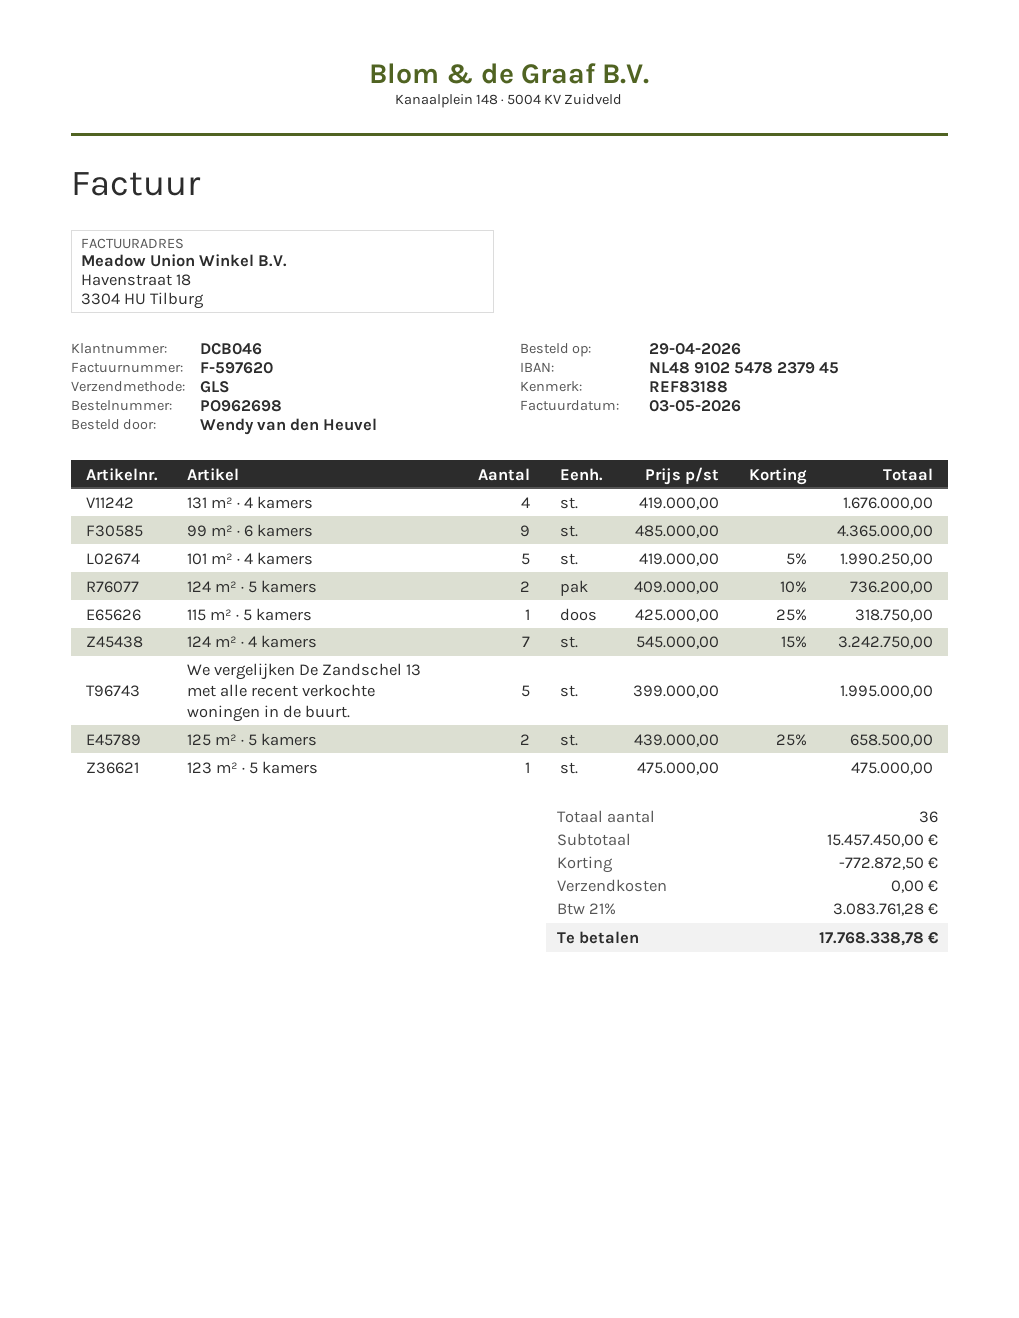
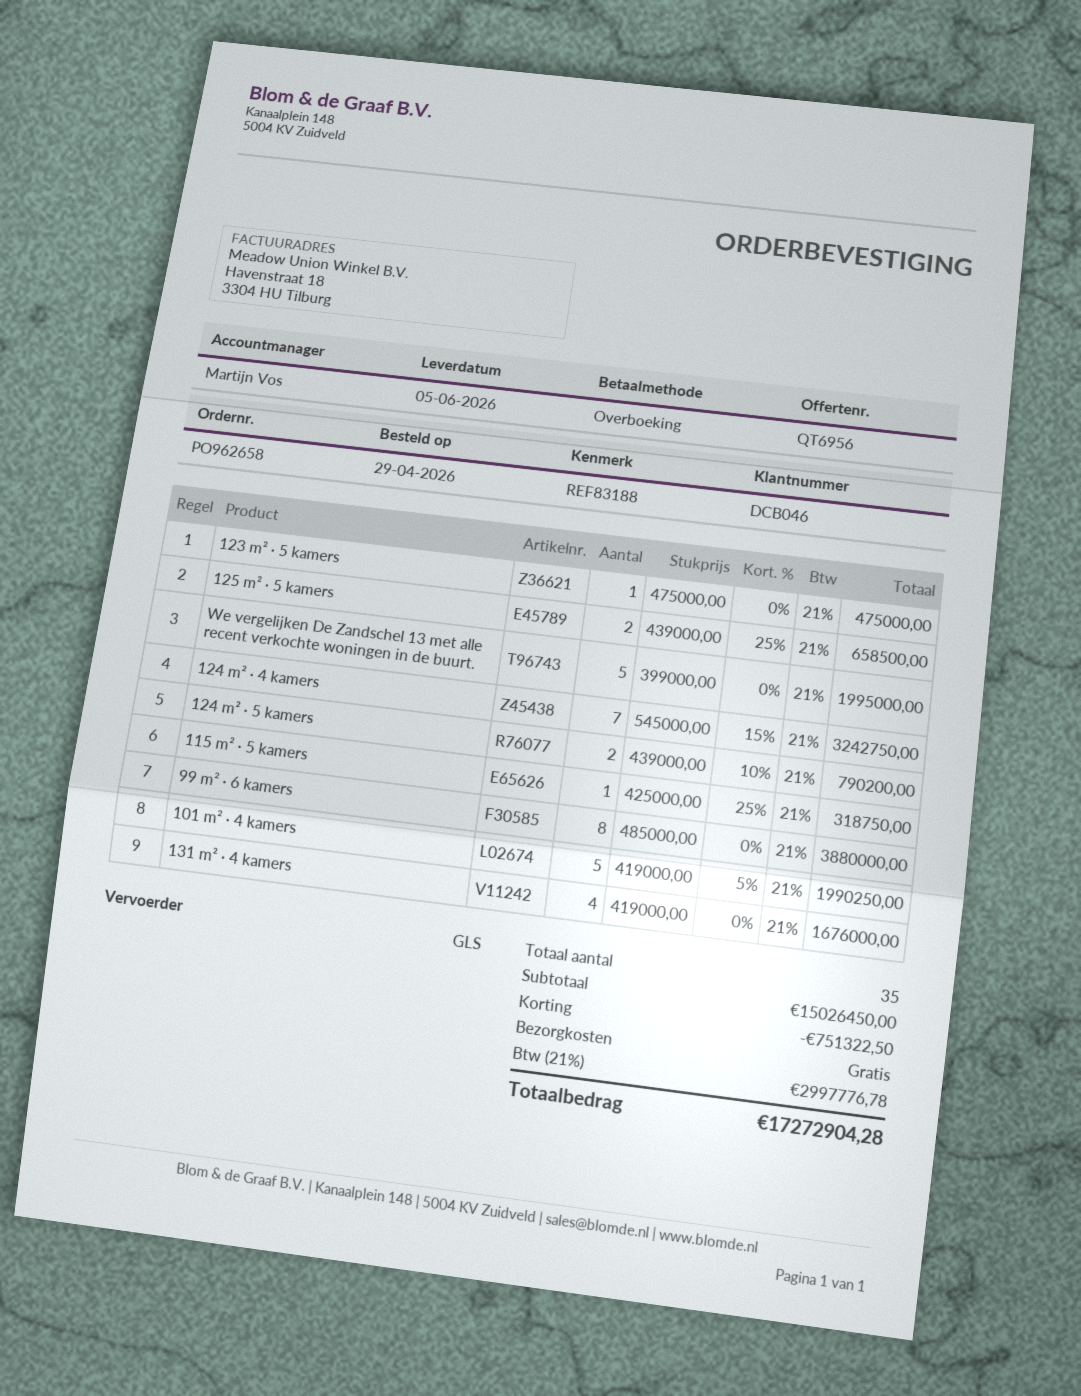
order number: PO962698 -> PO962658
99 m² · 6 kamers: 9 x 485000.00 = 4365000.00 -> 8 x 485000.00 = 3880000.00
124 m² · 5 kamers: 2 x 409000.00 - 10% = 736200.00 -> 2 x 439000.00 - 10% = 790200.00
total quantity: 36 -> 35
subtotal: 15457450.00 -> 15026450.00
discount: 772872.50 -> 751322.50
tax: 21% = 3083761.28 -> 21% = 2997776.78
total: 17768338.78 -> 17272904.28

